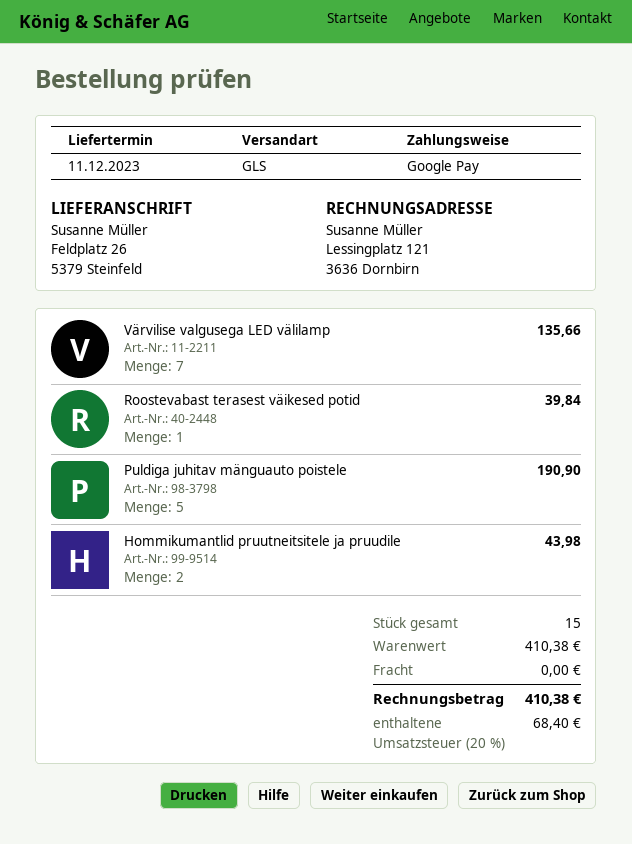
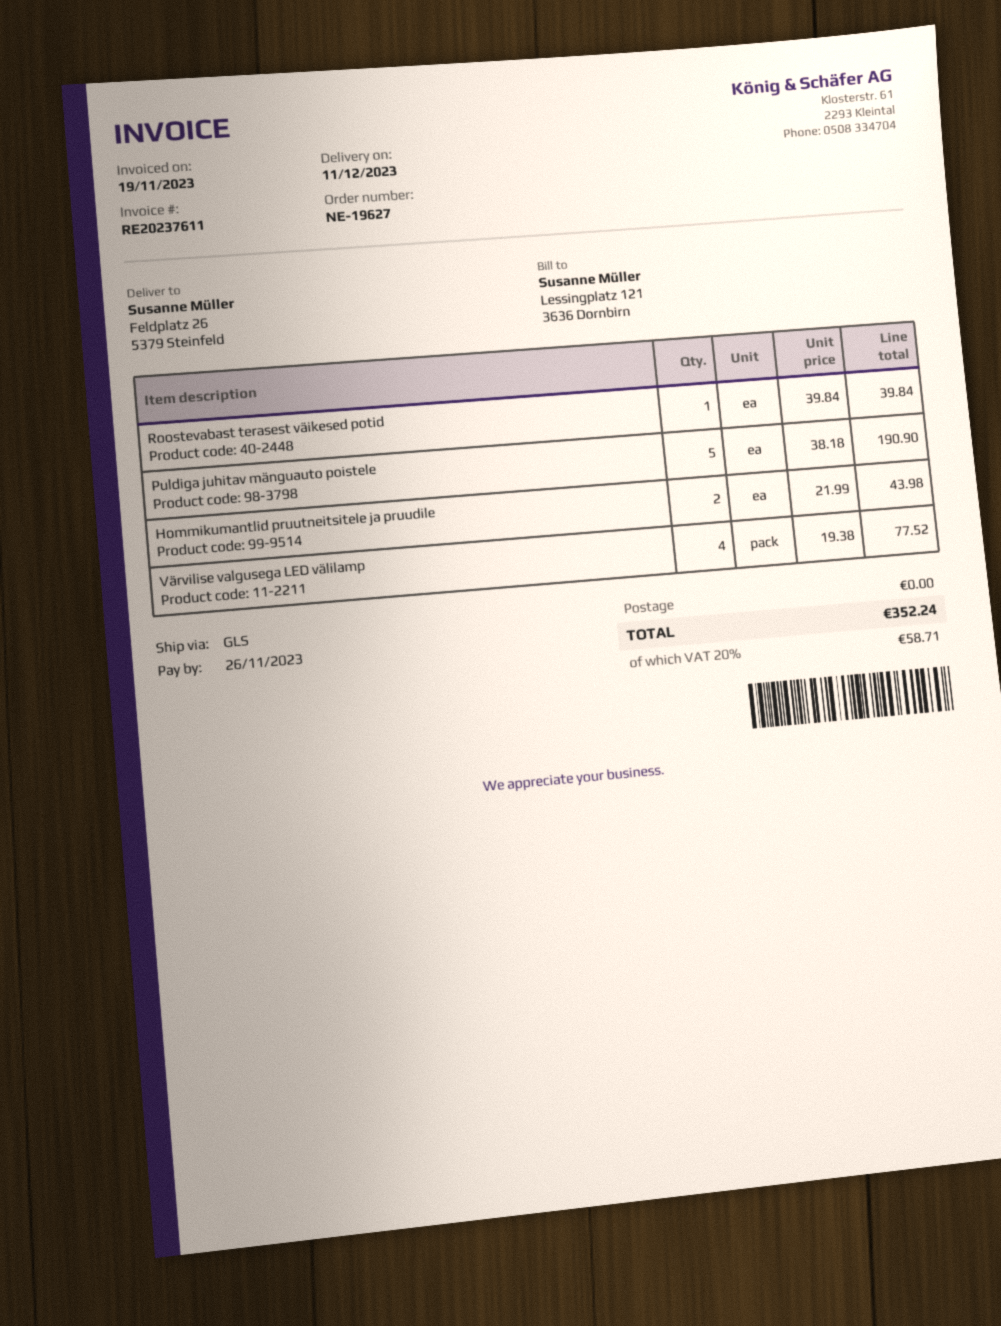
Värvilise valgusega LED välilamp: 7 for 135.66 -> 4 for 77.52
tax: 20% = 68.40 -> 20% = 58.71
total: 410.38 -> 352.24

